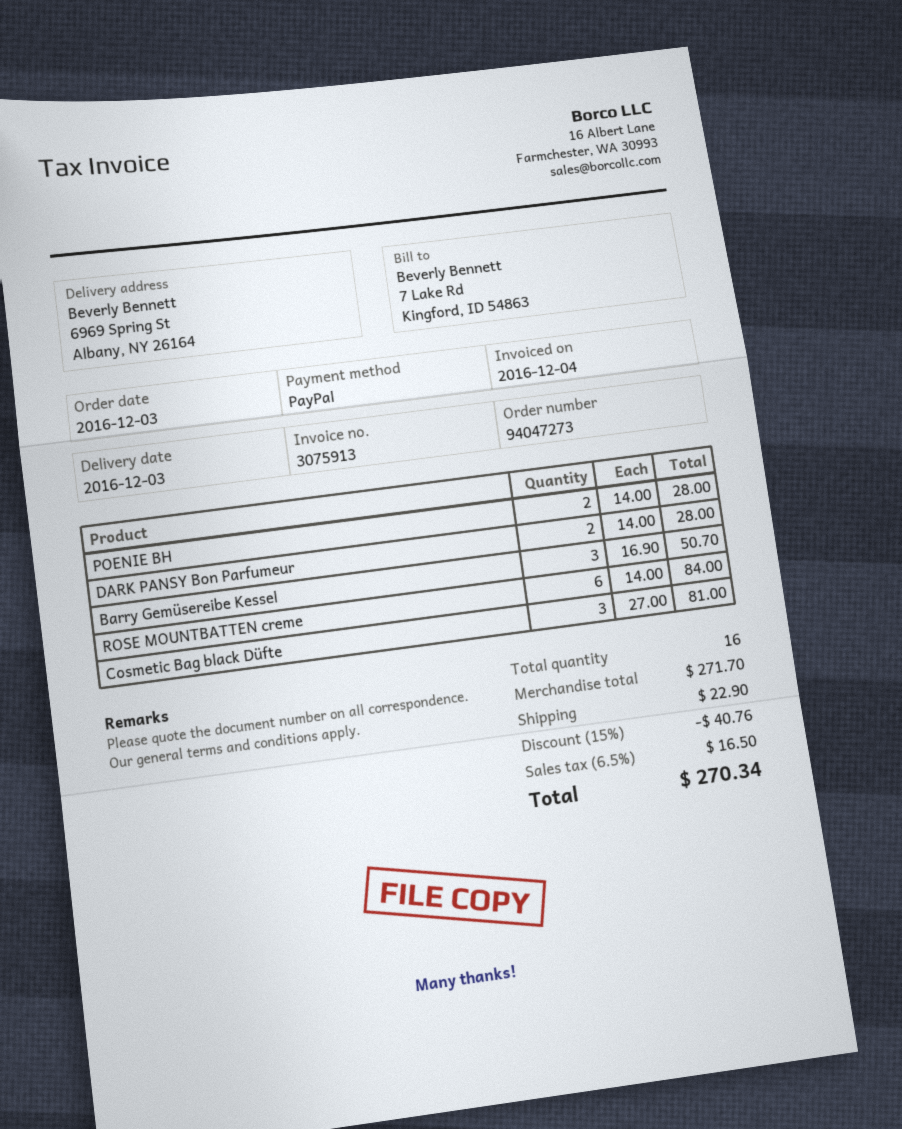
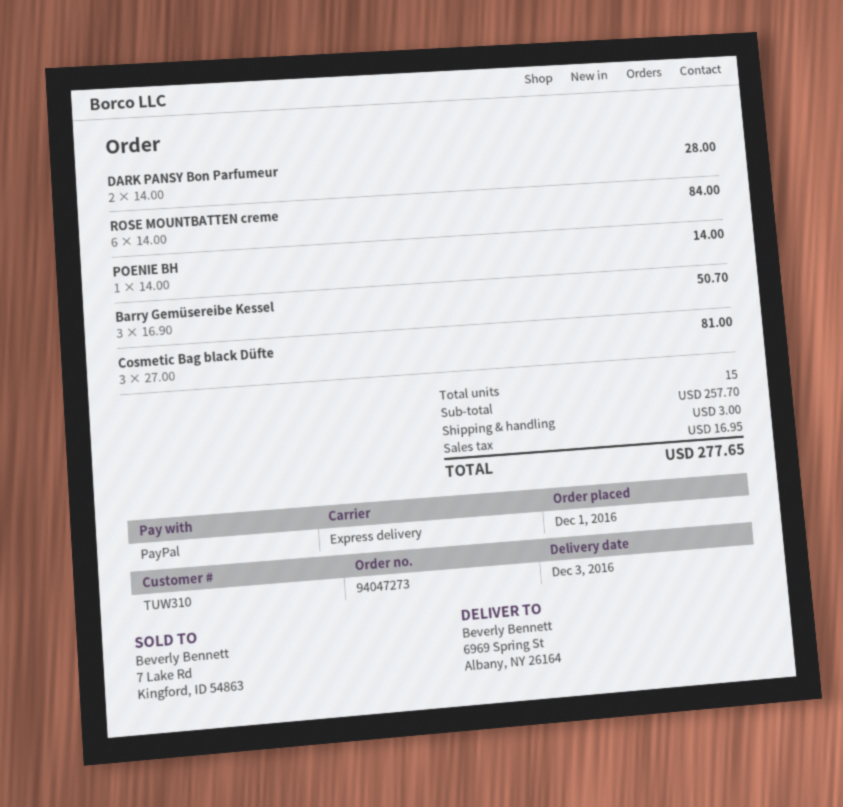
order date: 2016-12-03 -> 2016-12-01
POENIE BH: 2 x 14.00 = 28.00 -> 1 x 14.00 = 14.00
total quantity: 16 -> 15
subtotal: 271.70 -> 257.70
discount: 15% = 40.76 -> none
shipping: 22.90 -> 3.00
tax: 16.50 -> 16.95
total: 270.34 -> 277.65

